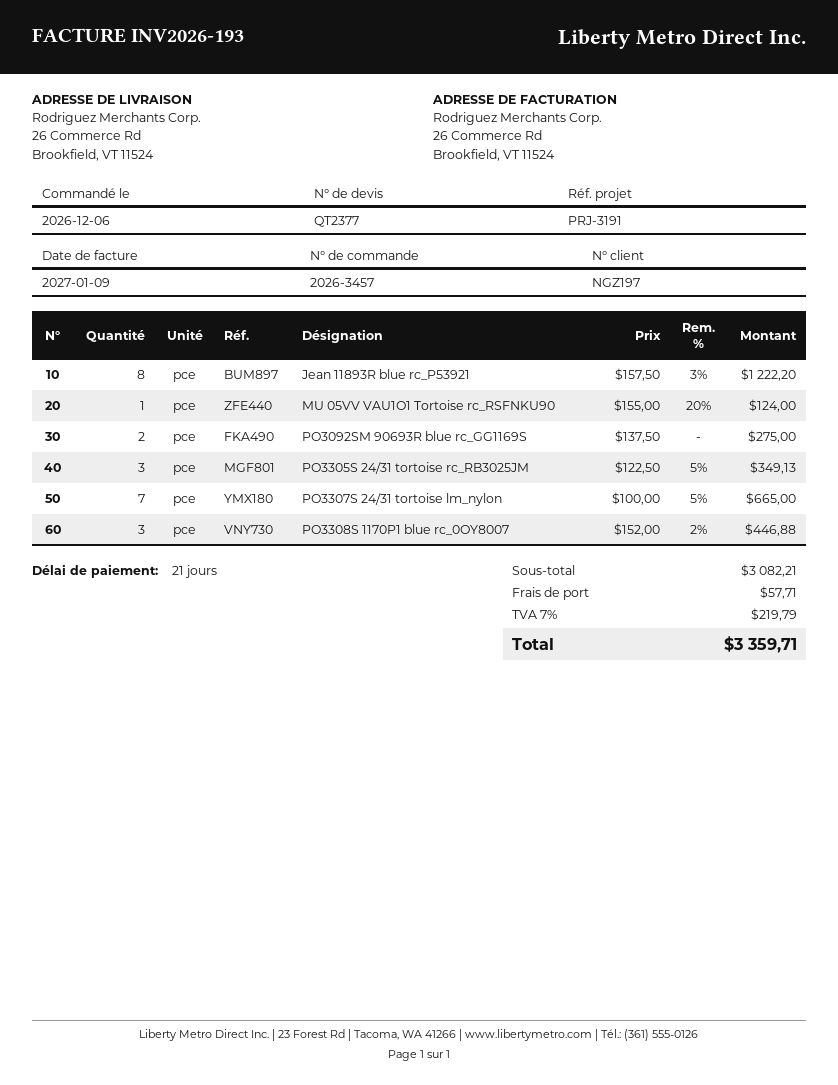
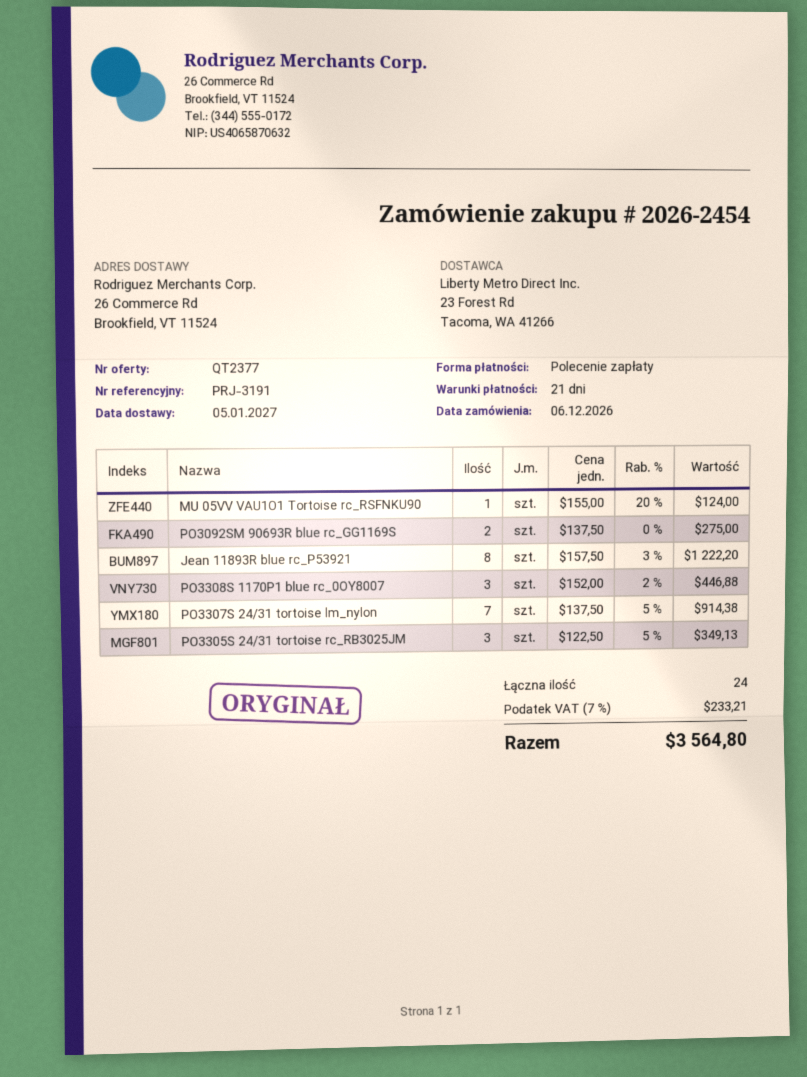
order number: 2026-3457 -> 2026-2454
PO3307S 24/31 tortoise lm_nylon: 7 x 100.00 - 5% = 665.00 -> 7 x 137.50 - 5% = 914.38
shipping: 57.71 -> none
tax: 7% = 219.79 -> 7% = 233.21
total: 3359.71 -> 3564.80

